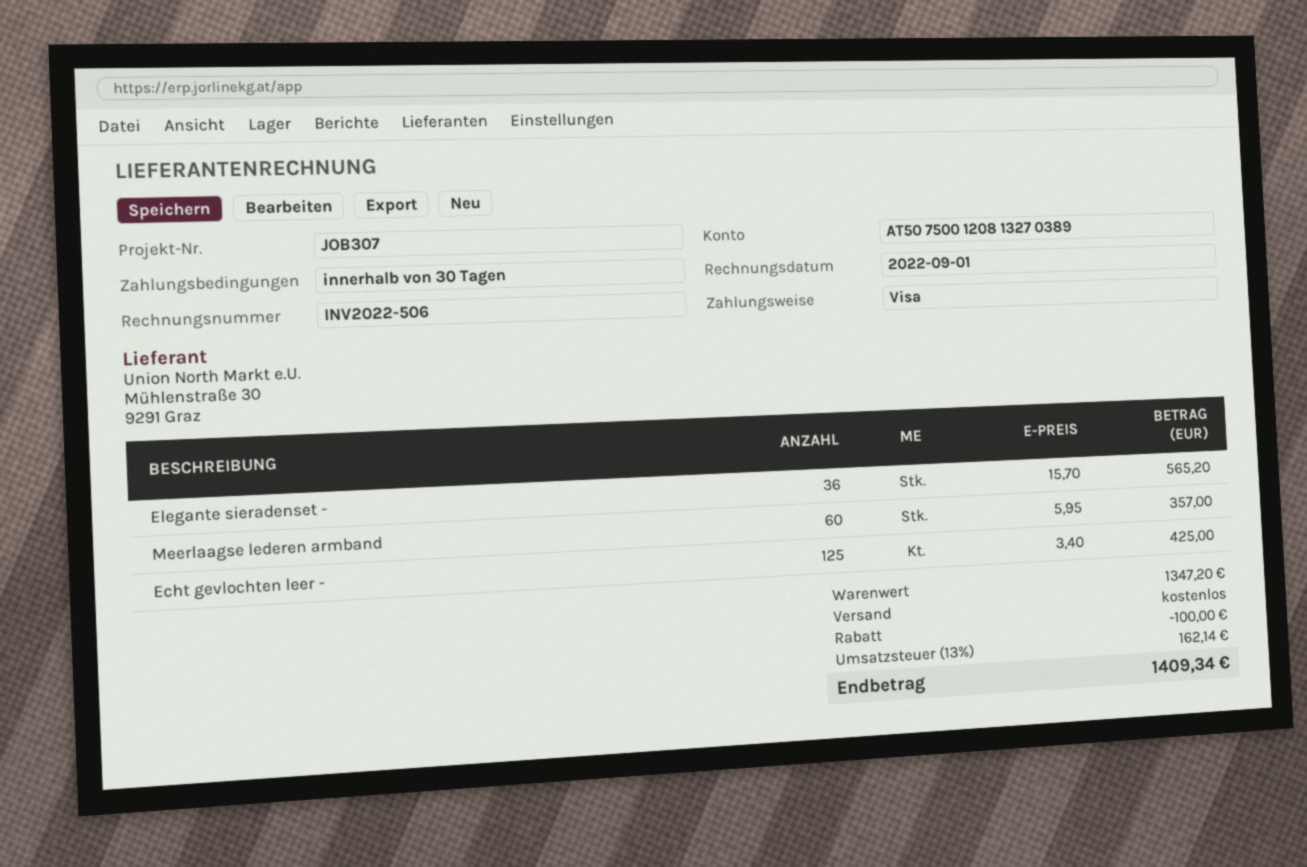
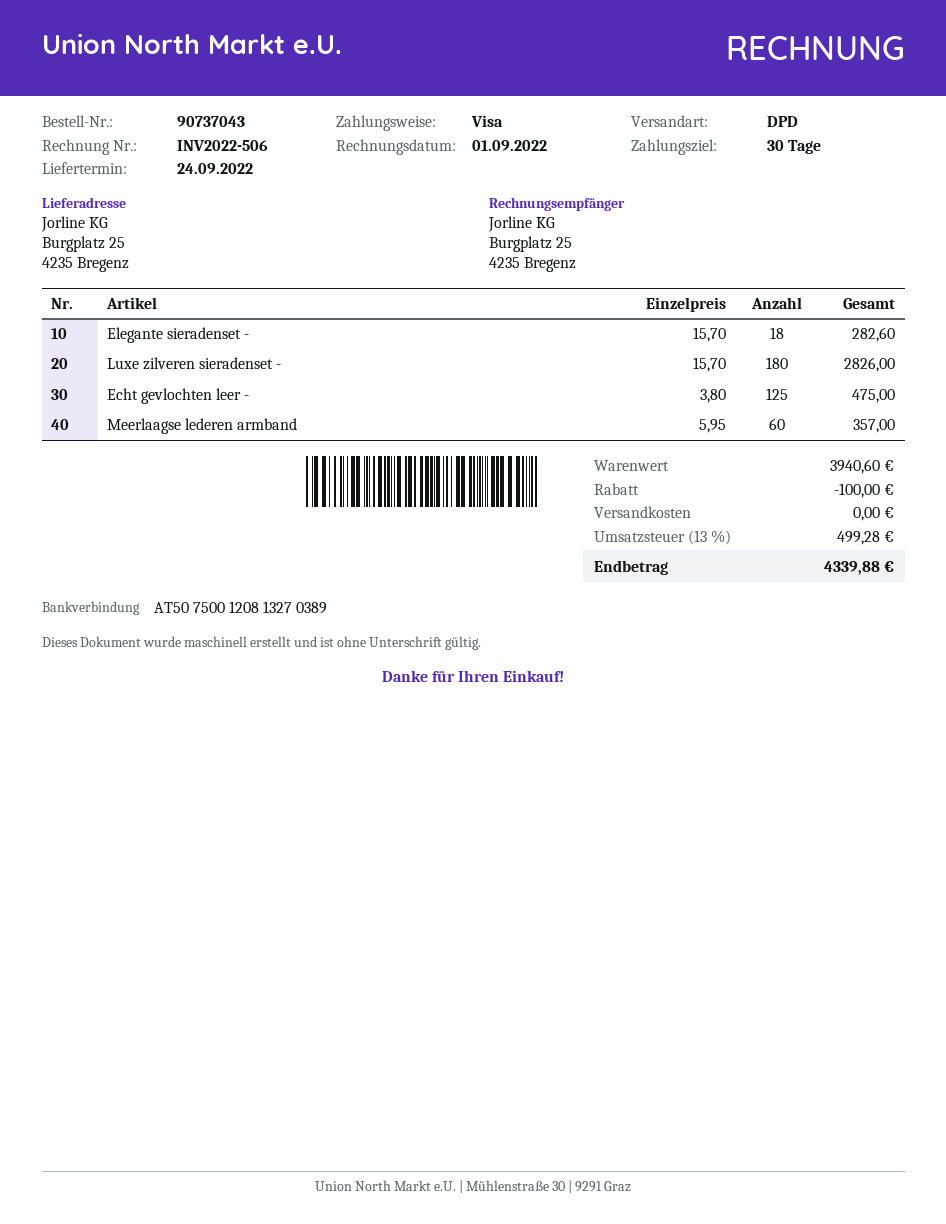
Elegante sieradenset -: 36 x 15.70 = 565.20 -> 18 x 15.70 = 282.60
Echt gevlochten leer -: 125 x 3.40 = 425.00 -> 125 x 3.80 = 475.00
Luxe zilveren sieradenset -: none -> 180 x 15.70 = 2826.00
subtotal: 1347.20 -> 3940.60
tax: 13% = 162.14 -> 13% = 499.28
total: 1409.34 -> 4339.88

